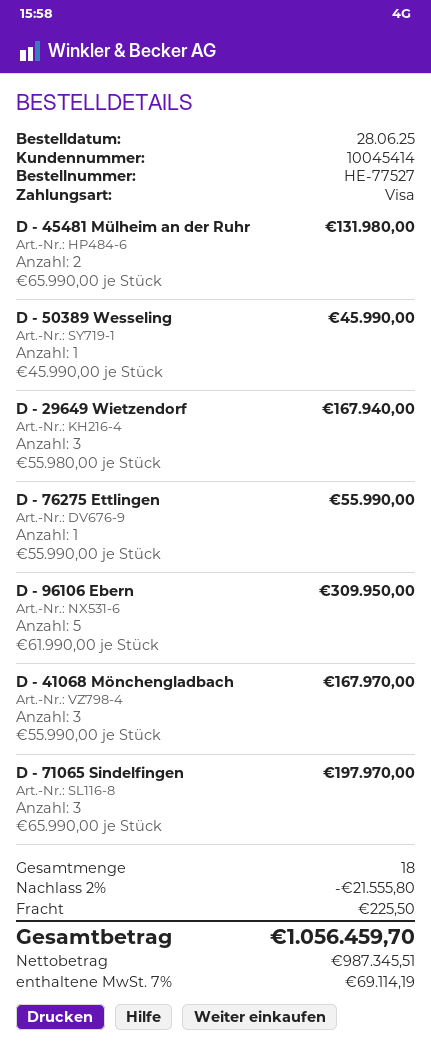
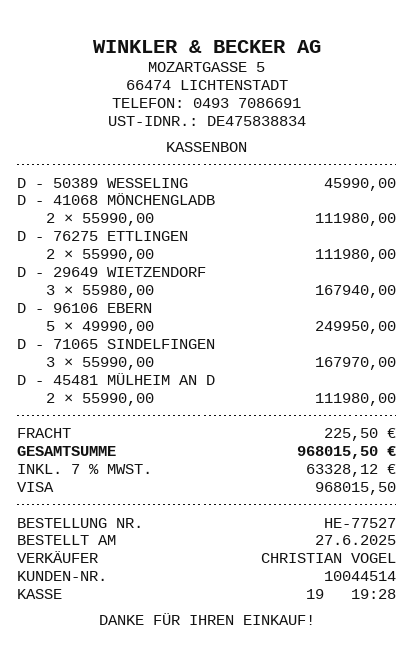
order date: 2025-06-28 -> 2025-06-27
customer number: 10045414 -> 10044514
D - 45481 Mülheim an der Ruhr: 2 x 65990.00 = 131980.00 -> 2 x 55990.00 = 111980.00
D - 76275 Ettlingen: 1 x 55990.00 = 55990.00 -> 2 x 55990.00 = 111980.00
D - 96106 Ebern: 5 x 61990.00 = 309950.00 -> 5 x 49990.00 = 249950.00
D - 41068 Mönchengladbach: 3 x 55990.00 = 167970.00 -> 2 x 55990.00 = 111980.00
D - 71065 Sindelfingen: 3 x 65990.00 = 197970.00 -> 3 x 55990.00 = 167970.00
discount: 2% = 21555.80 -> none
tax: 7% = 69114.19 -> 7% = 63328.12
total: 1056459.70 -> 968015.50

